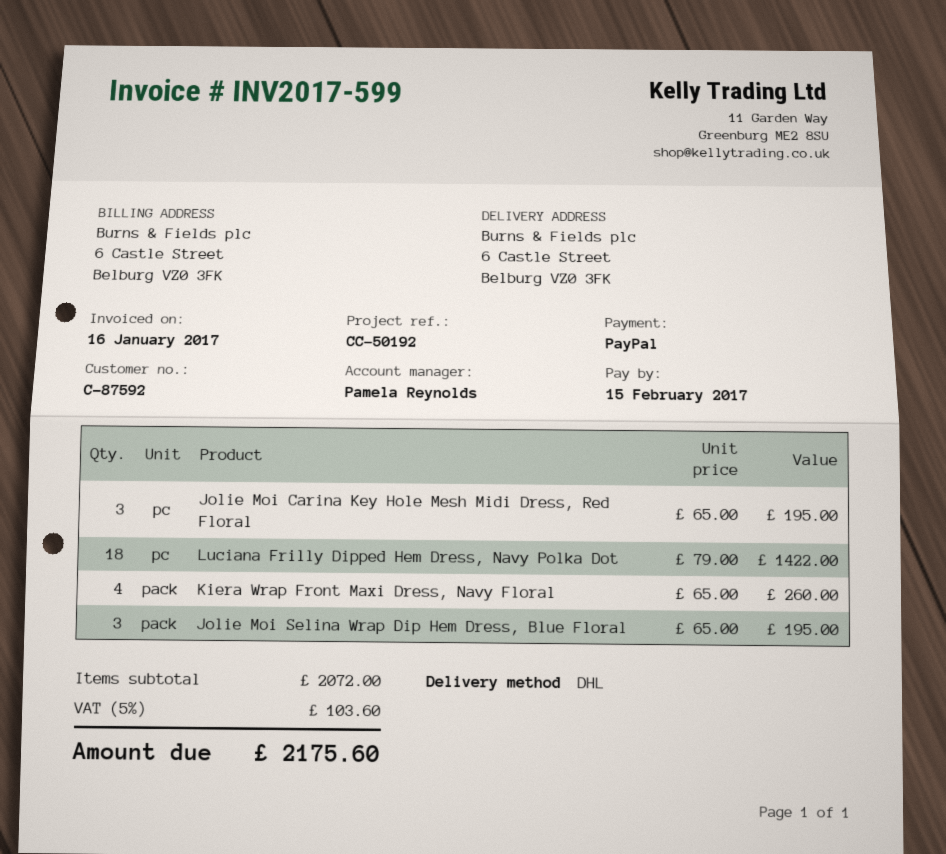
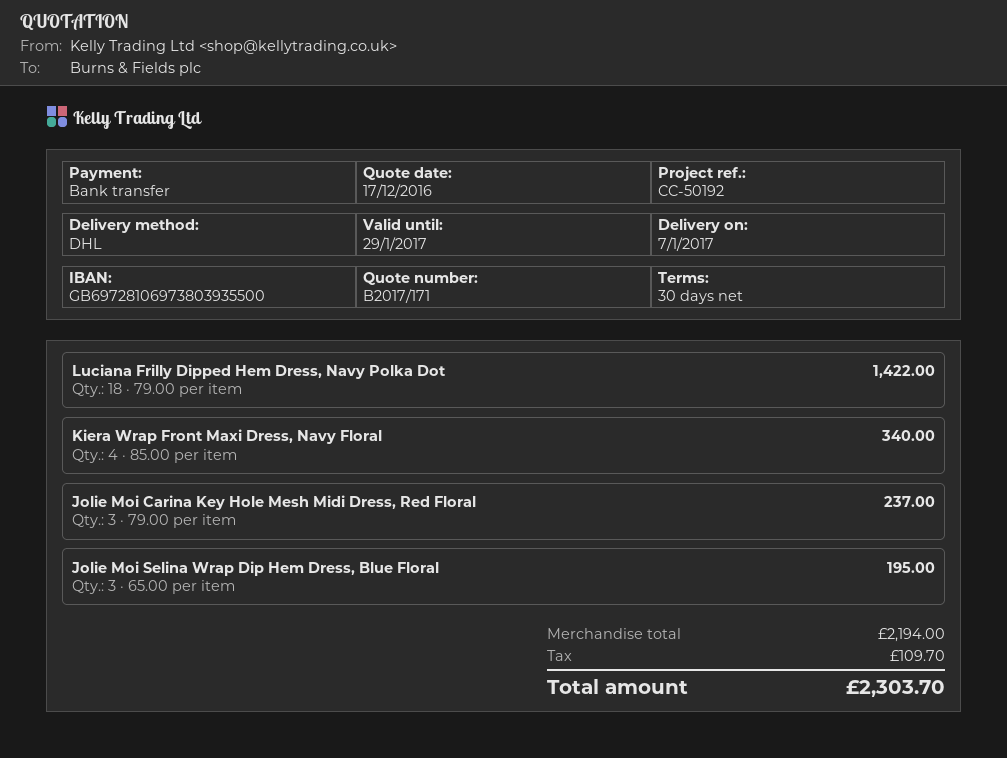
payment method: PayPal -> bank transfer
Jolie Moi Carina Key Hole Mesh Midi Dress, Red Floral: 3 x 65.00 = 195.00 -> 3 x 79.00 = 237.00
Kiera Wrap Front Maxi Dress, Navy Floral: 4 x 65.00 = 260.00 -> 4 x 85.00 = 340.00
subtotal: 2072.00 -> 2194.00
tax: 103.60 -> 109.70
total: 2175.60 -> 2303.70

